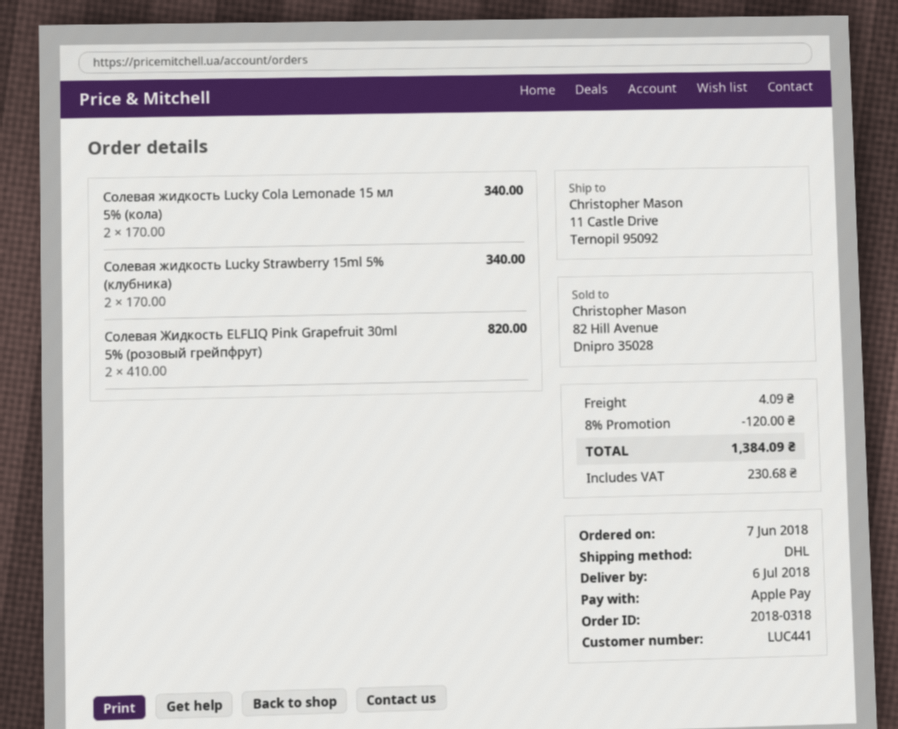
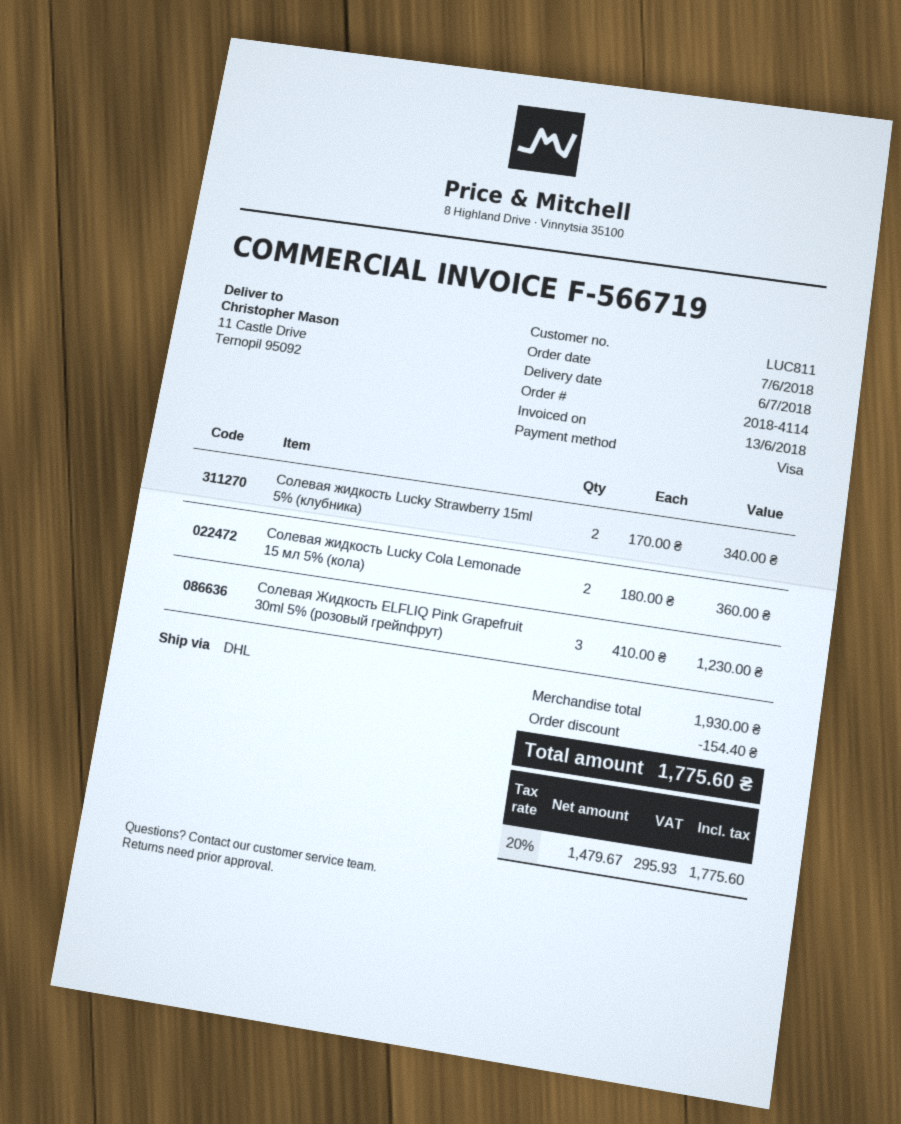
order number: 2018-0318 -> 2018-4114
customer number: LUC441 -> LUC811
payment method: Apple Pay -> Visa
Солевая жидкость Lucky Cola Lemonade 15 мл 5% (кола): 2 x 170.00 = 340.00 -> 2 x 180.00 = 360.00
Солевая Жидкость ELFLIQ Pink Grapefruit 30ml 5% (розовый грейпфрут): 2 x 410.00 = 820.00 -> 3 x 410.00 = 1230.00
discount: 120.00 -> 154.40
shipping: 4.09 -> none
tax: 230.68 -> 295.93
total: 1384.09 -> 1775.60

